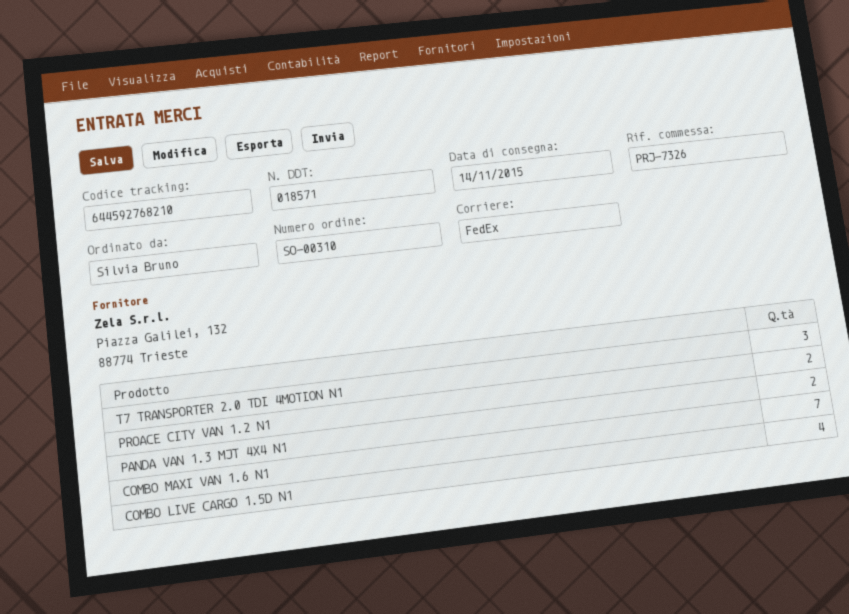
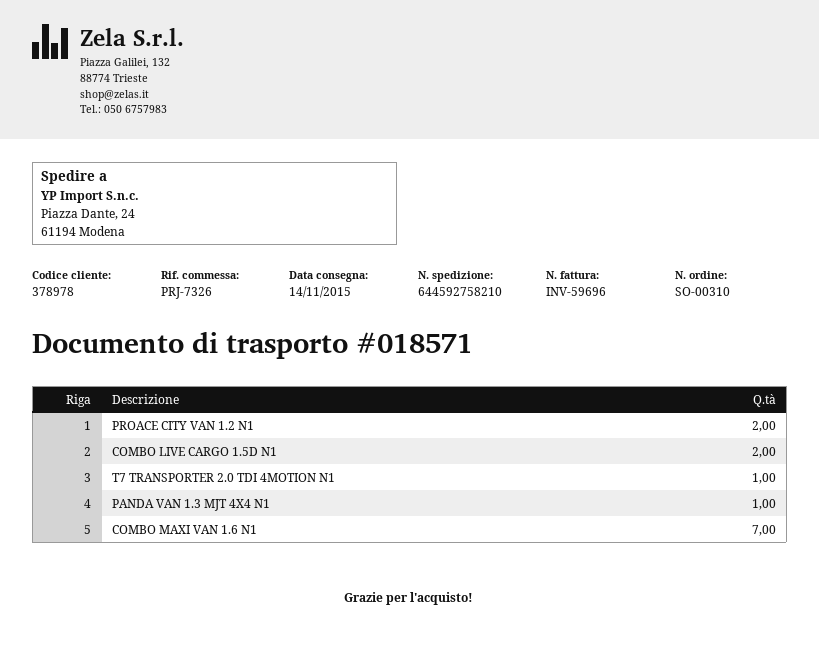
tracking number: 644592768210 -> 644592758210
T7 TRANSPORTER 2.0 TDI 4MOTION N1: 3 -> 1
PANDA VAN 1.3 MJT 4X4 N1: 2 -> 1
COMBO LIVE CARGO 1.5D N1: 4 -> 2

